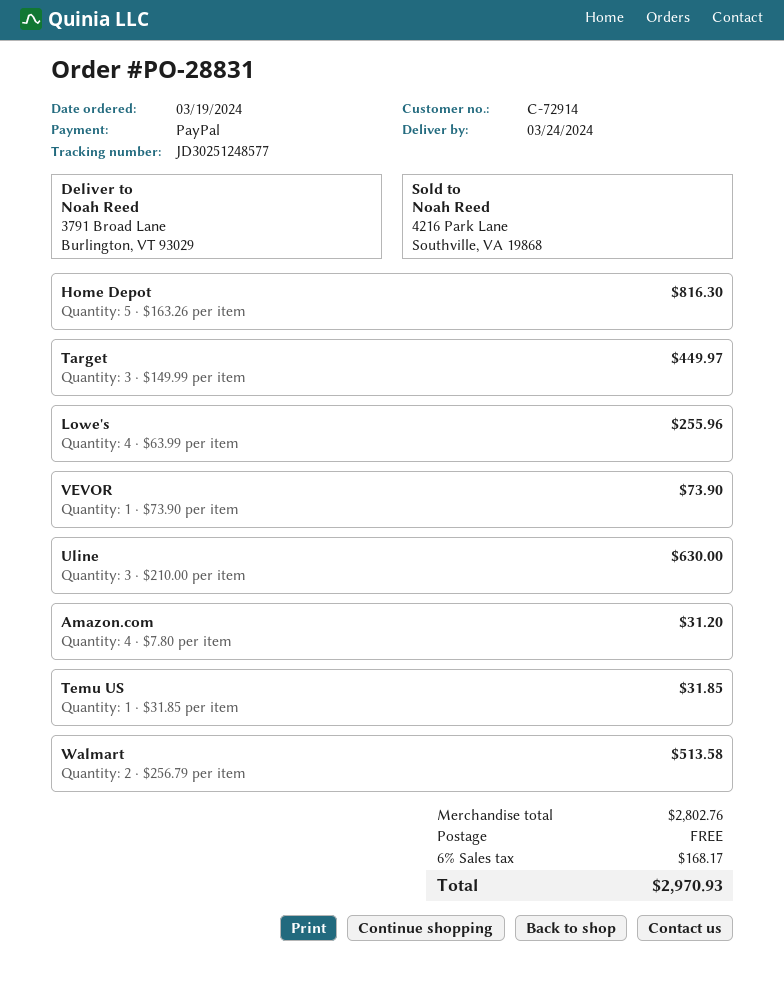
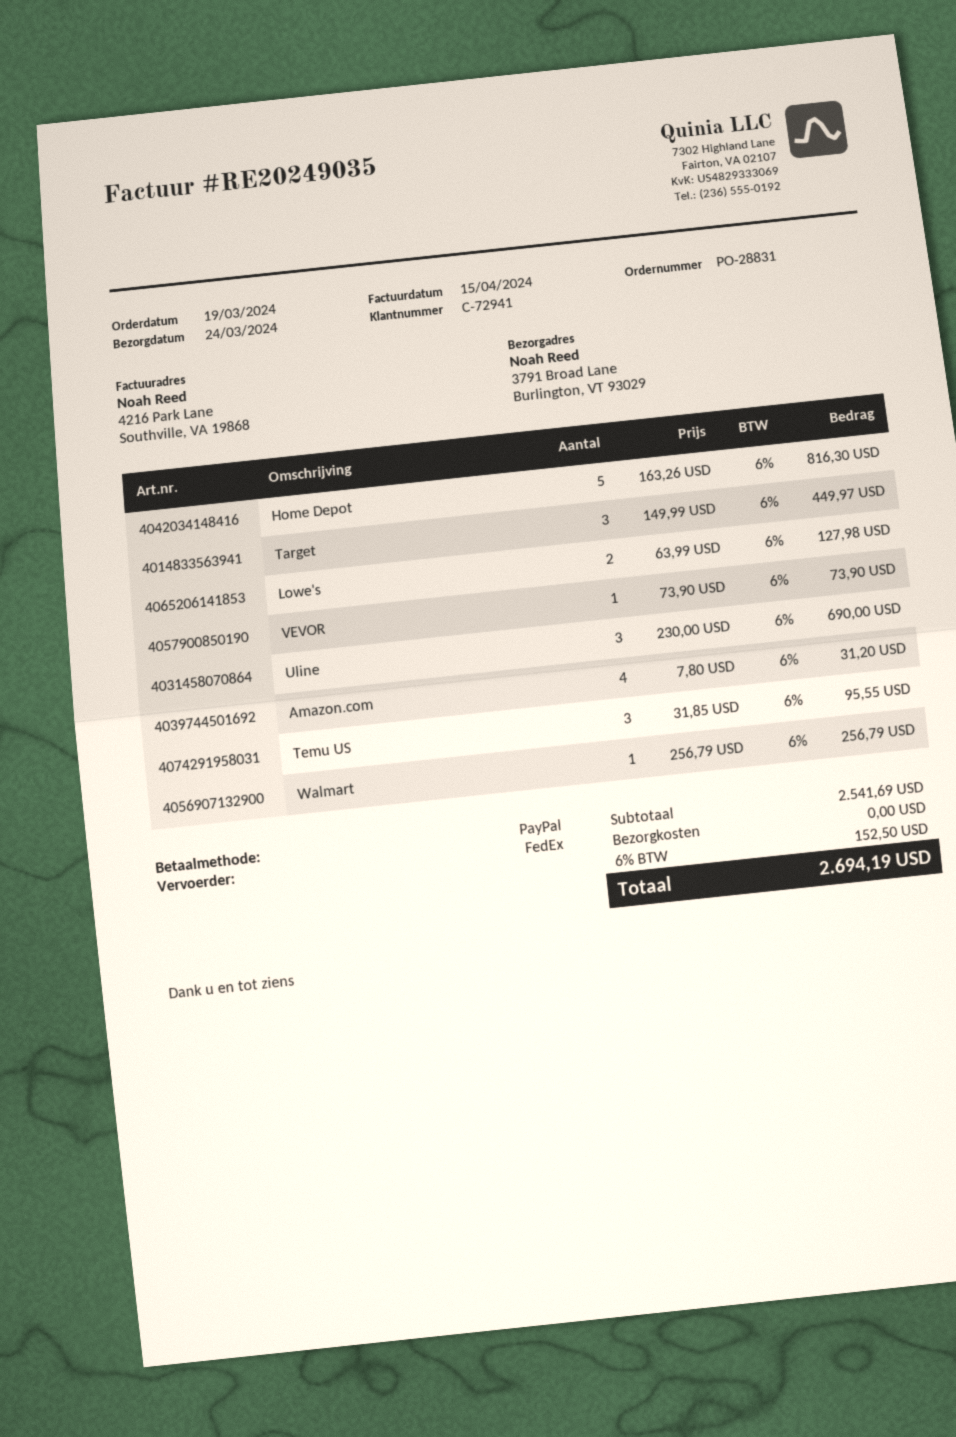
customer number: C-72914 -> C-72941
Lowe's: 4 x 63.99 = 255.96 -> 2 x 63.99 = 127.98
Uline: 3 x 210.00 = 630.00 -> 3 x 230.00 = 690.00
Temu US: 1 x 31.85 = 31.85 -> 3 x 31.85 = 95.55
Walmart: 2 x 256.79 = 513.58 -> 1 x 256.79 = 256.79
subtotal: 2802.76 -> 2541.69
tax: 6% = 168.17 -> 6% = 152.50
total: 2970.93 -> 2694.19

